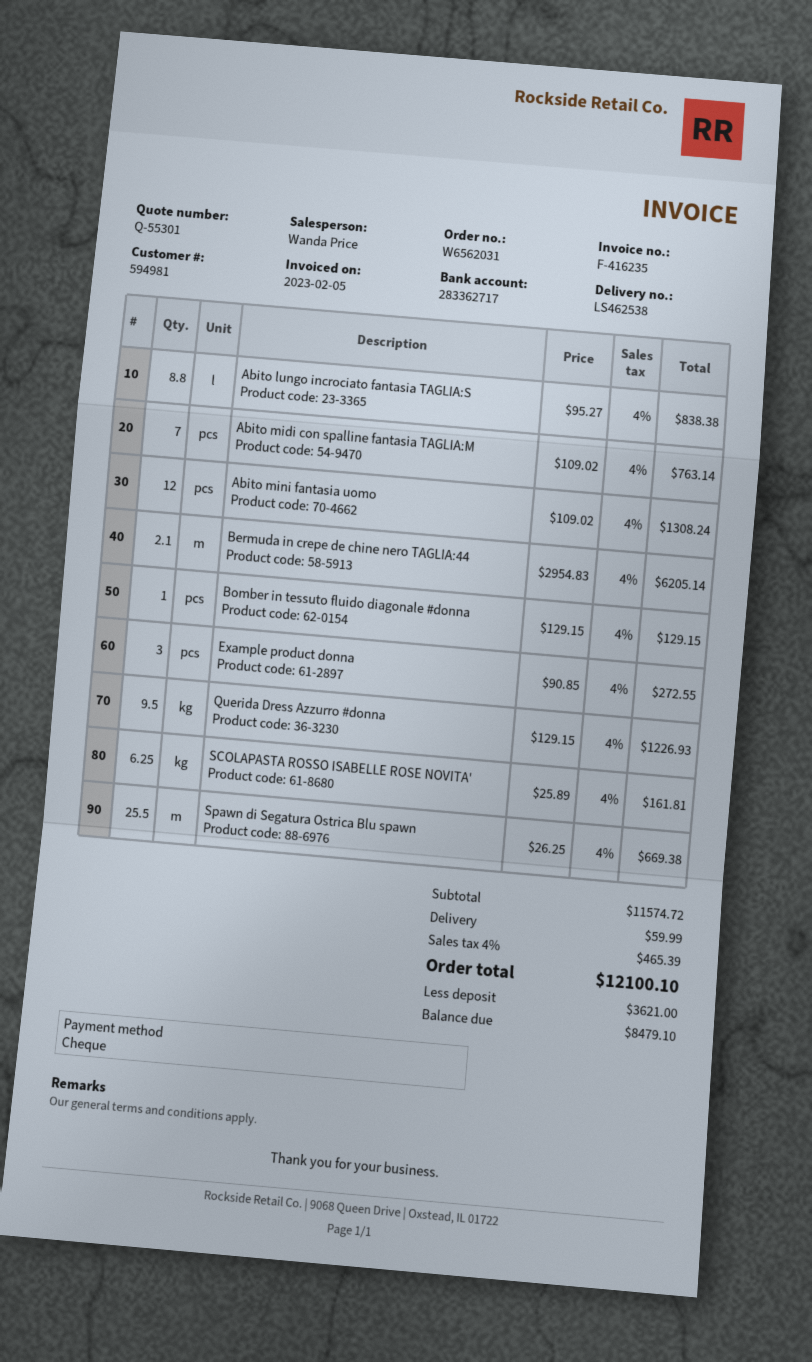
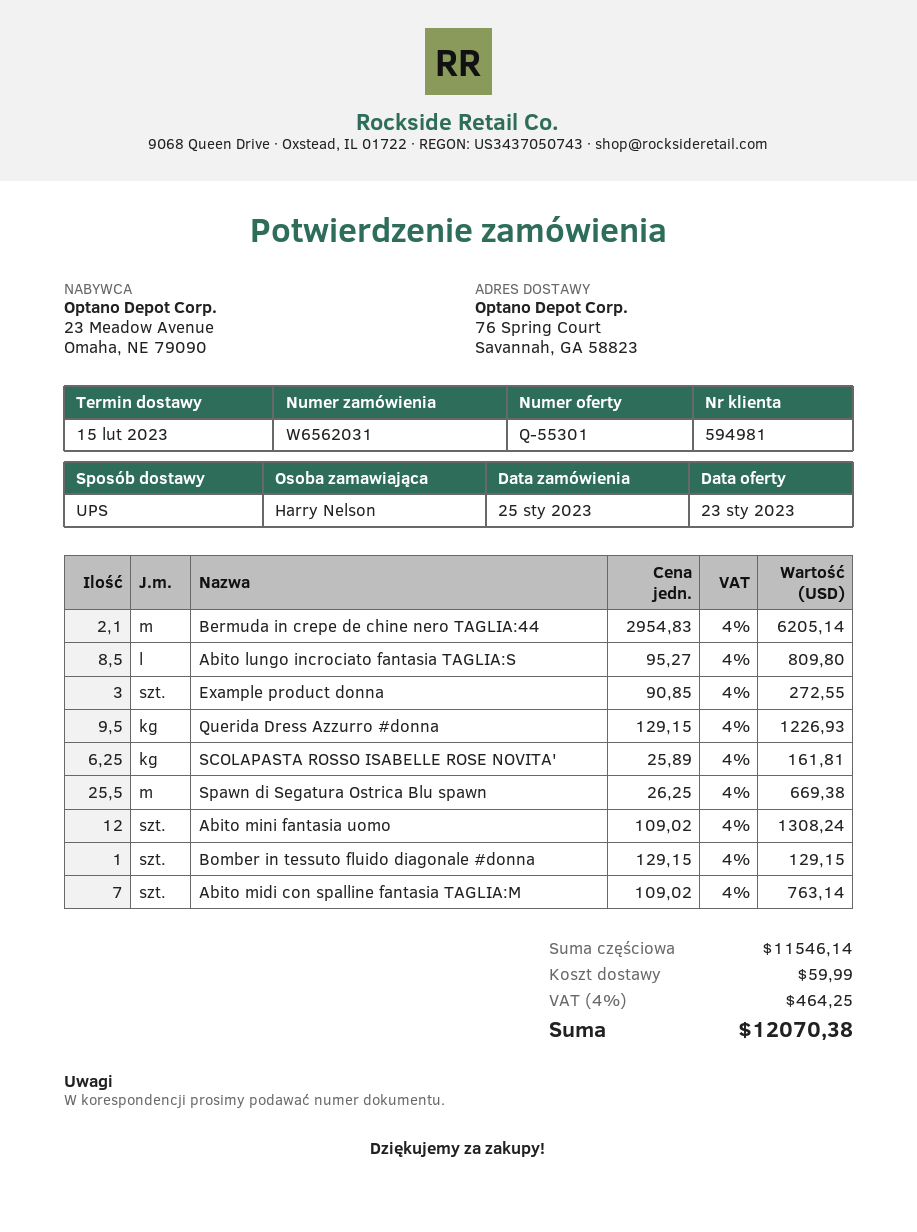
Abito lungo incrociato fantasia TAGLIA:S: 8.8 x 95.27 = 838.38 -> 8.5 x 95.27 = 809.80
subtotal: 11574.72 -> 11546.14
tax: 4% = 465.39 -> 4% = 464.25
total: 12100.10 -> 12070.38

